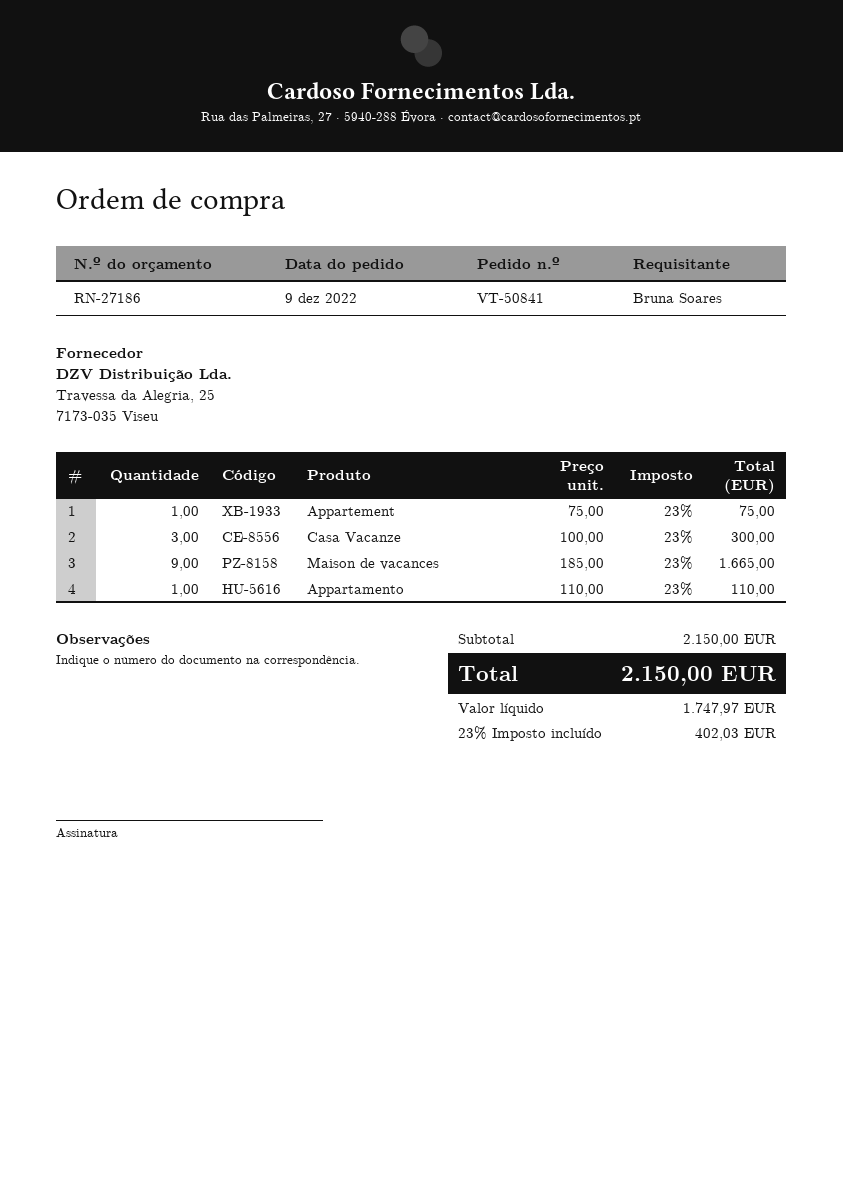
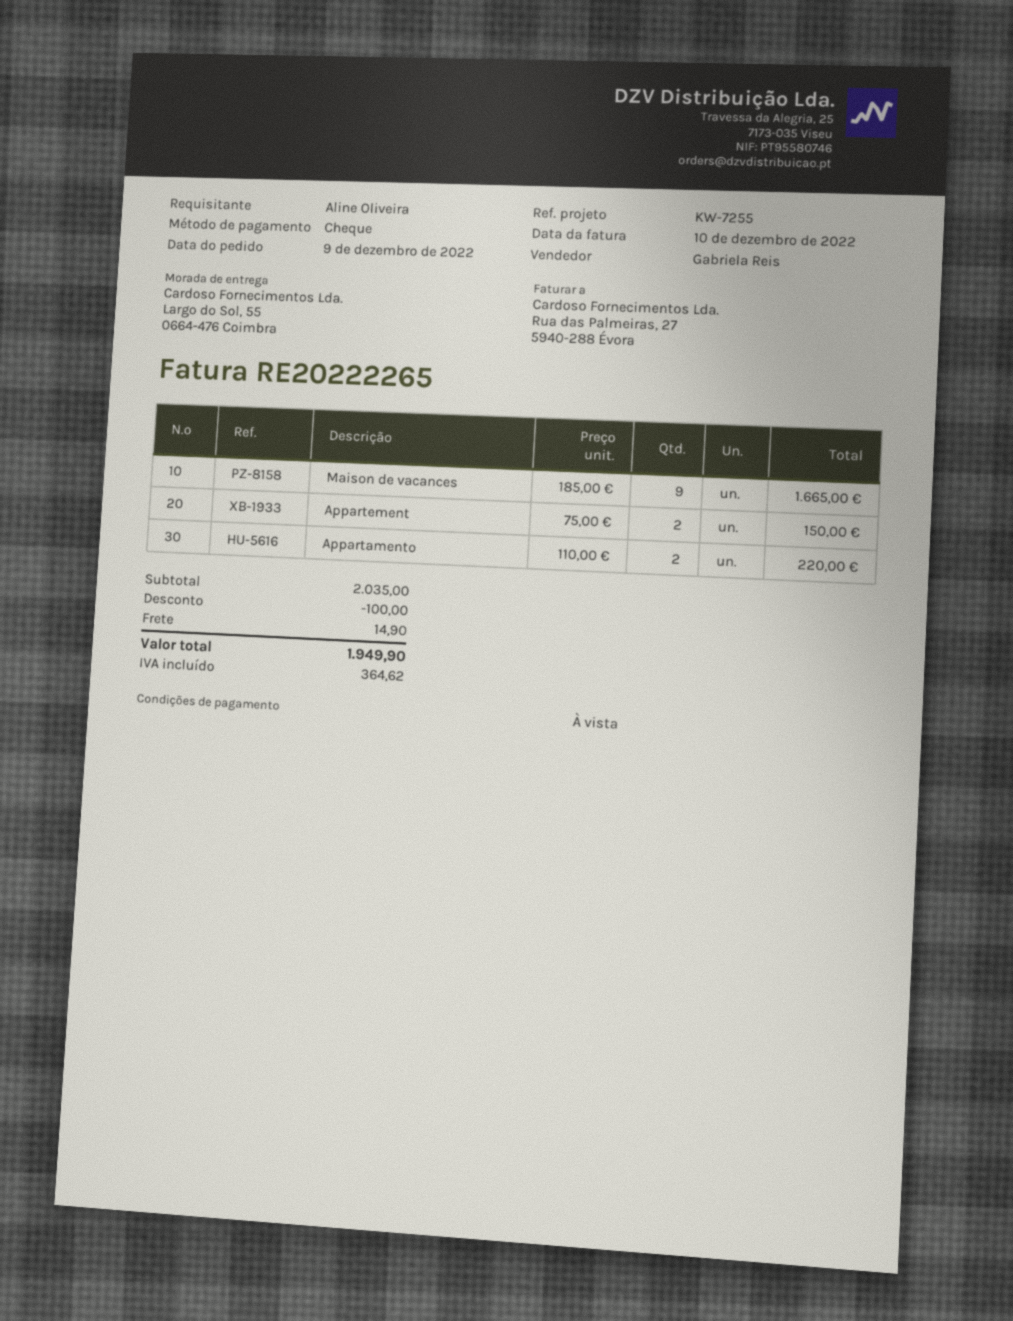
ordered by: Bruna Soares -> Aline Oliveira
Appartement: 1 x 75.00 = 75.00 -> 2 x 75.00 = 150.00
Casa Vacanze: 3 x 100.00 = 300.00 -> none
Appartamento: 1 x 110.00 = 110.00 -> 2 x 110.00 = 220.00
subtotal: 2150.00 -> 2035.00
discount: none -> 100.00
shipping: none -> 14.90
tax: 402.03 -> 364.62
total: 2150.00 -> 1949.90

